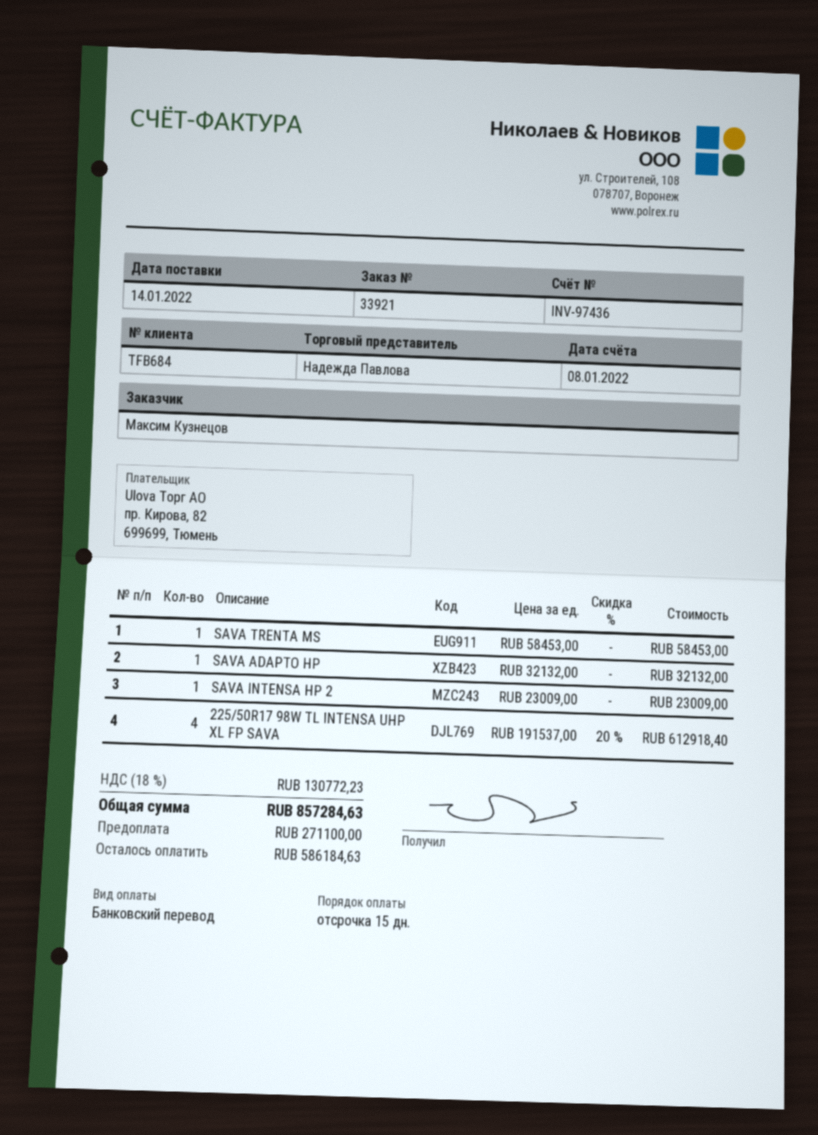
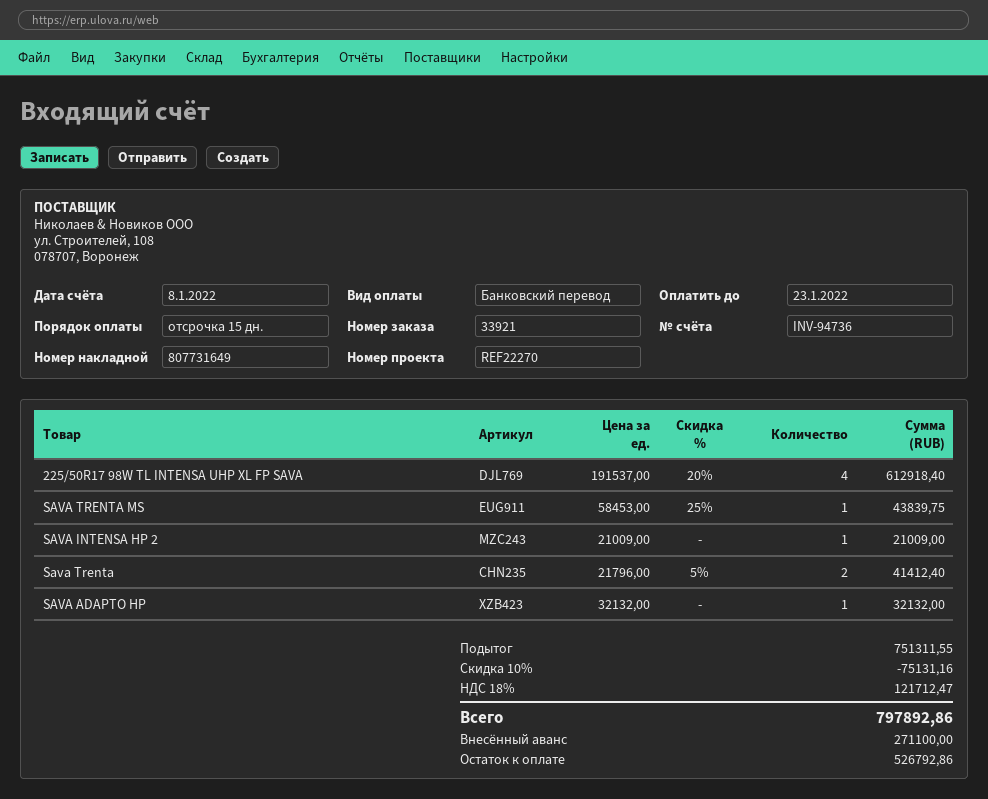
invoice number: INV-97436 -> INV-94736
SAVA TRENTA MS: 1 x 58453.00 = 58453.00 -> 1 x 58453.00 - 25% = 43839.75
SAVA INTENSA HP 2: 1 x 23009.00 = 23009.00 -> 1 x 21009.00 = 21009.00
Sava Trenta: none -> 2 x 21796.00 - 5% = 41412.40
discount: none -> 10% = 75131.16
tax: 18% = 130772.23 -> 18% = 121712.47
total: 857284.63 -> 797892.86
balance: 586184.63 -> 526792.86

